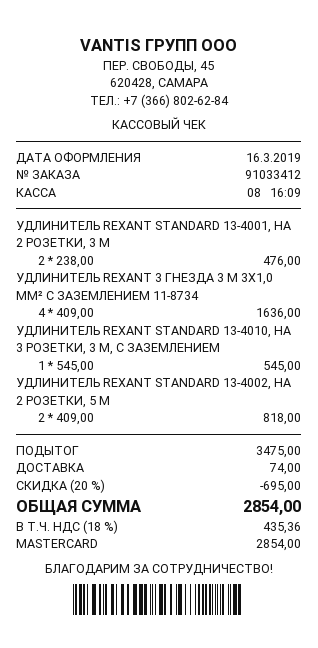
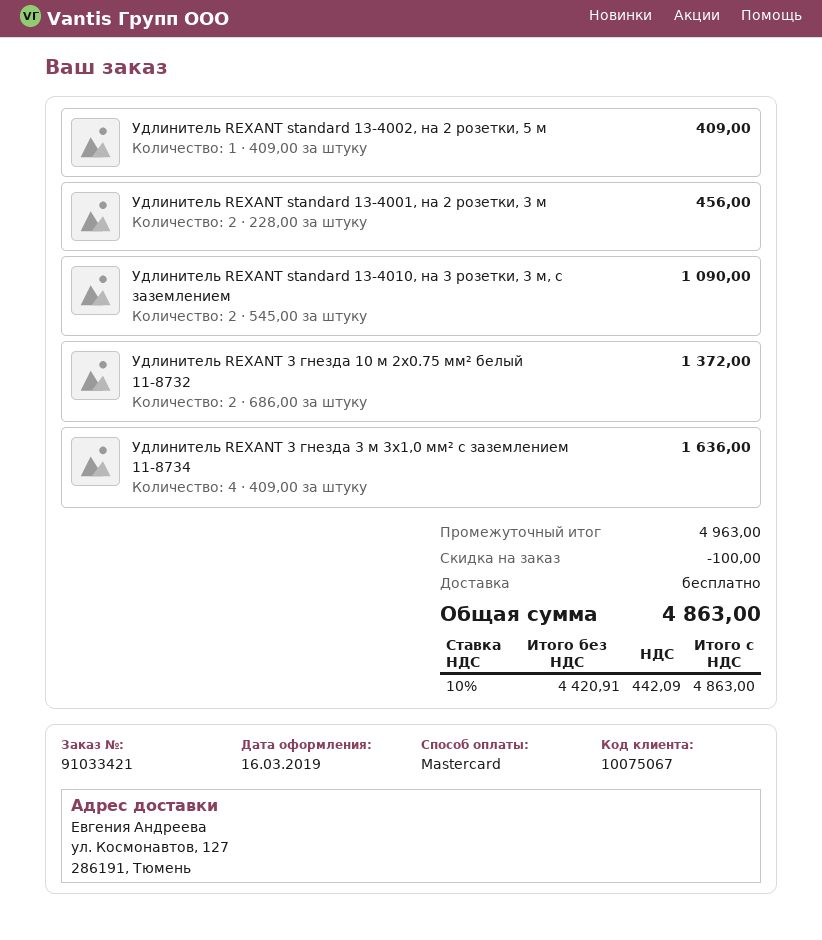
order number: 91033412 -> 91033421
УДЛИНИТЕЛЬ REXANT STANDARD 13-4001, НА 2 РОЗЕТКИ, 3 М: 2 x 238.00 = 476.00 -> 2 x 228.00 = 456.00
УДЛИНИТЕЛЬ REXANT STANDARD 13-4010, НА 3 РОЗЕТКИ, 3 М, С ЗАЗЕМЛЕНИЕМ: 1 x 545.00 = 545.00 -> 2 x 545.00 = 1090.00
УДЛИНИТЕЛЬ REXANT STANDARD 13-4002, НА 2 РОЗЕТКИ, 5 М: 2 x 409.00 = 818.00 -> 1 x 409.00 = 409.00
Удлинитель REXANT 3 гнезда 10 м 2х0.75 мм² белый 11-8732: none -> 2 x 686.00 = 1372.00
subtotal: 3475.00 -> 4963.00
discount: 695.00 -> 100.00
shipping: 74.00 -> 0.00
tax: 18% = 435.36 -> 10% = 442.09
total: 2854.00 -> 4863.00

